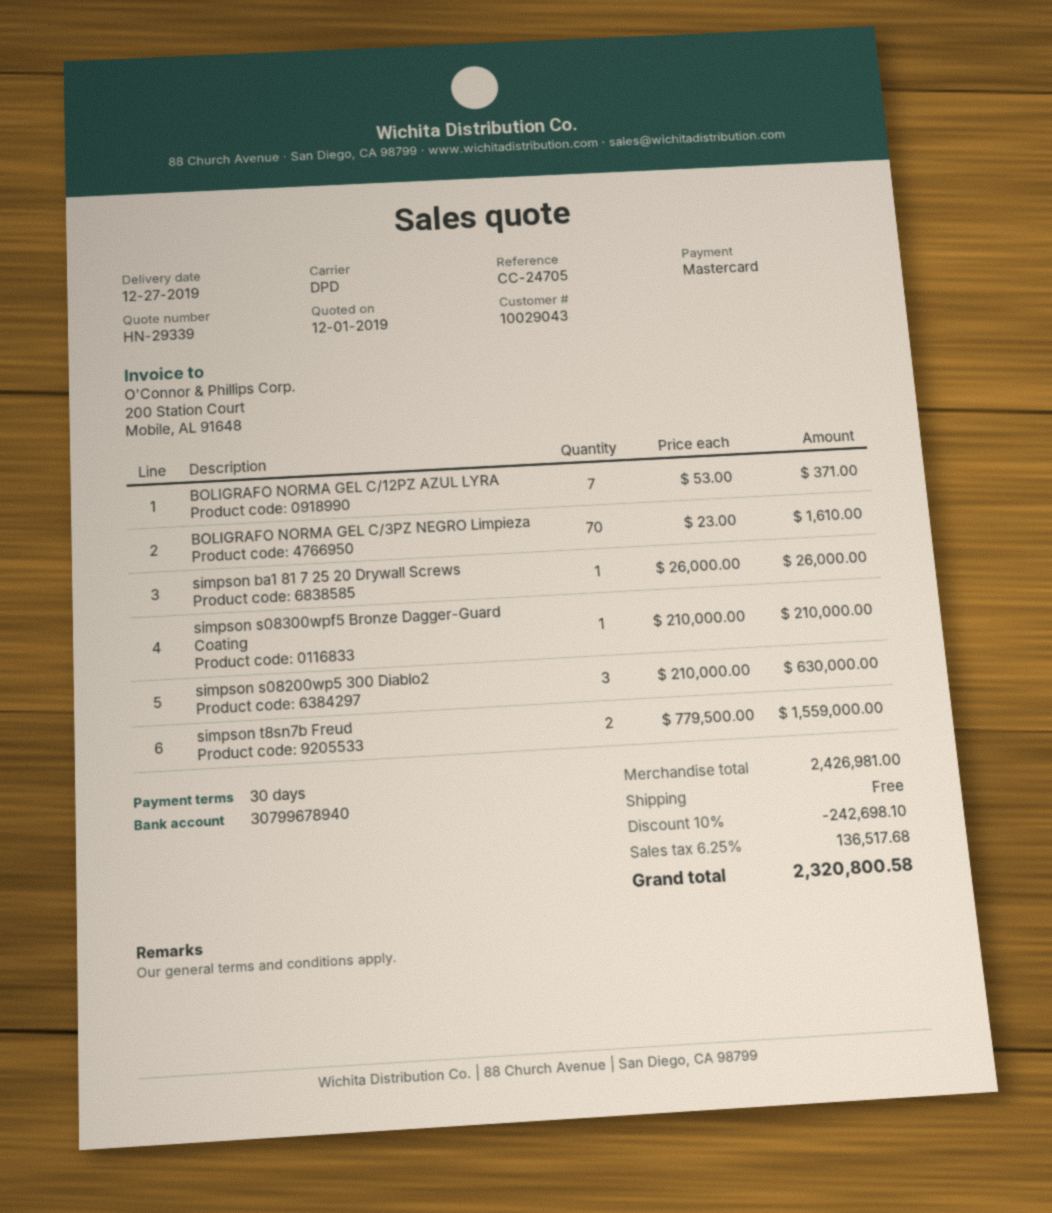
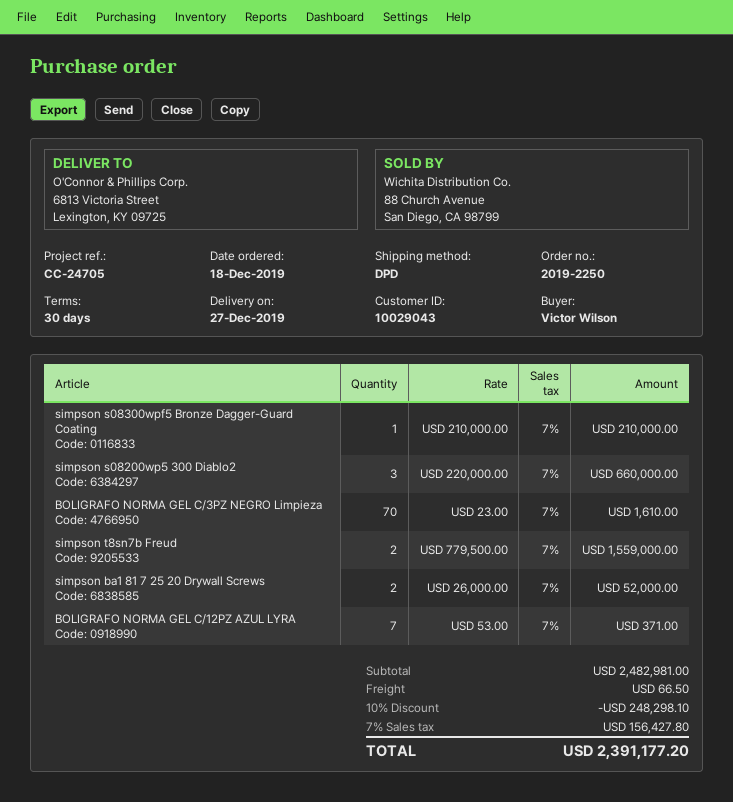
simpson ba1 81 7 25 20 Drywall Screws: 1 x 26000.00 = 26000.00 -> 2 x 26000.00 = 52000.00
simpson s08200wp5 300 Diablo2: 3 x 210000.00 = 630000.00 -> 3 x 220000.00 = 660000.00
subtotal: 2426981.00 -> 2482981.00
discount: 10% = 242698.10 -> 10% = 248298.10
shipping: 0.00 -> 66.50
tax: 6.25% = 136517.68 -> 7% = 156427.80
total: 2320800.58 -> 2391177.20

